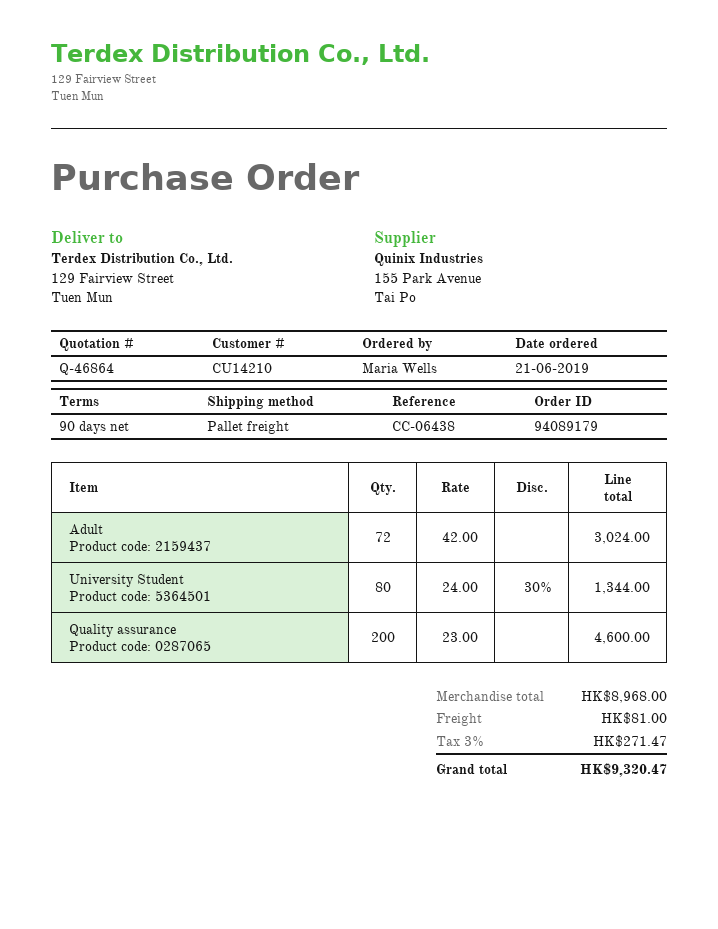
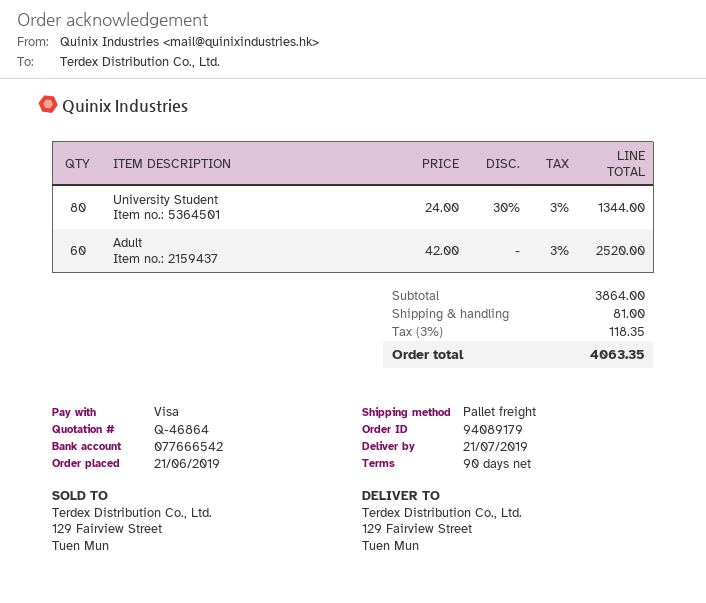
Adult: 72 x 42.00 = 3024.00 -> 60 x 42.00 = 2520.00
Quality assurance: 200 x 23.00 = 4600.00 -> none
subtotal: 8968.00 -> 3864.00
tax: 3% = 271.47 -> 3% = 118.35
total: 9320.47 -> 4063.35

